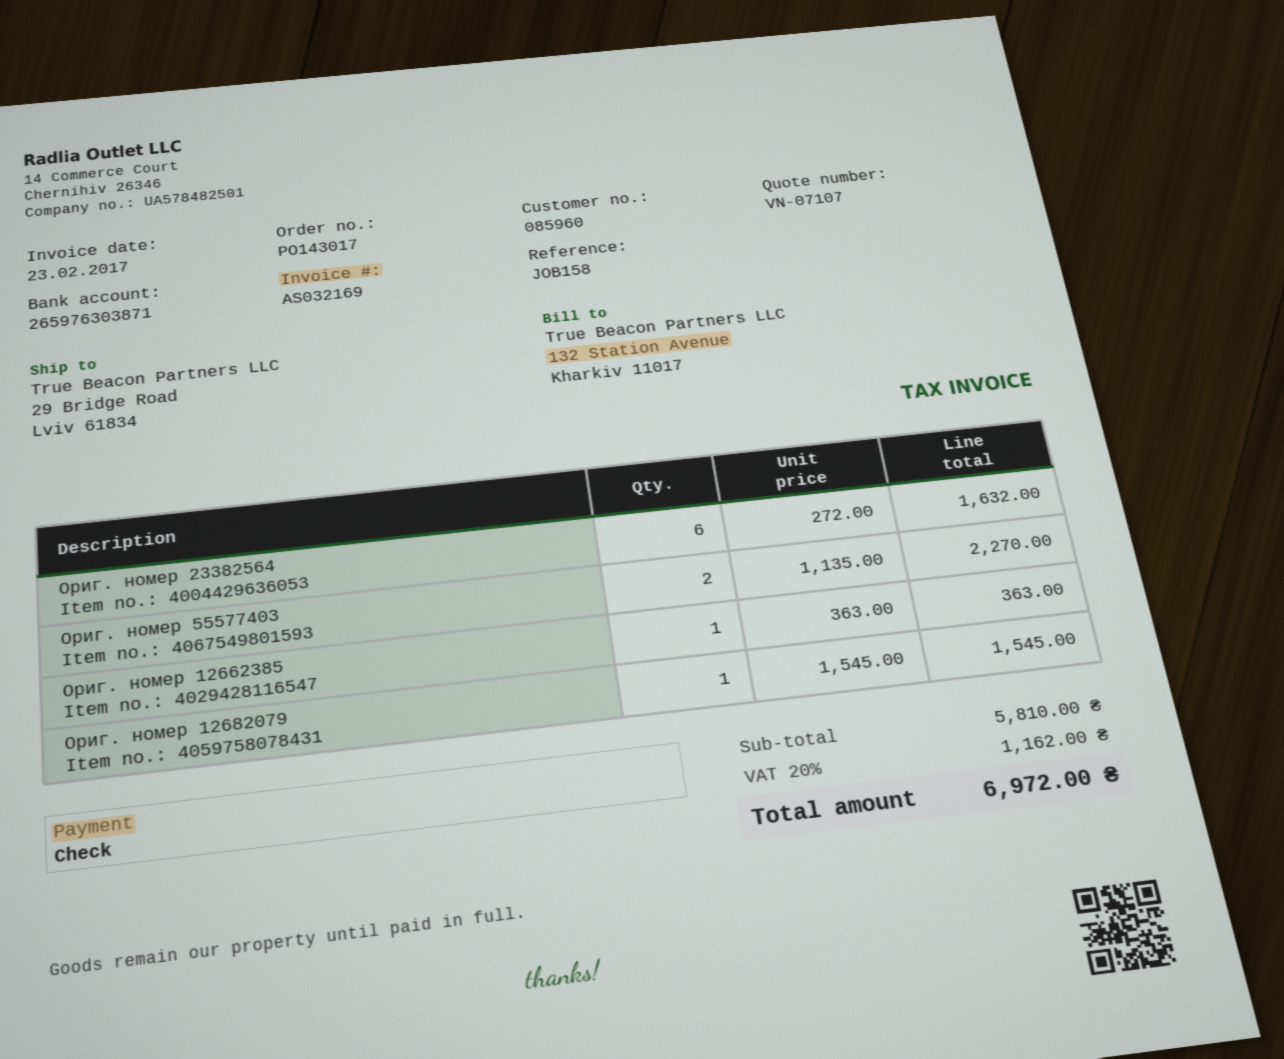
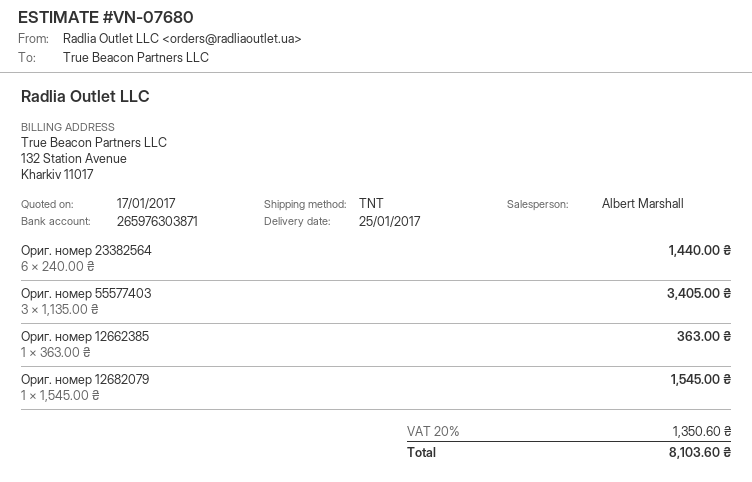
quote number: VN-07107 -> VN-07680
Ориг. номер 23382564: 6 x 272.00 = 1632.00 -> 6 x 240.00 = 1440.00
Ориг. номер 55577403: 2 x 1135.00 = 2270.00 -> 3 x 1135.00 = 3405.00
tax: 20% = 1162.00 -> 20% = 1350.60
total: 6972.00 -> 8103.60

